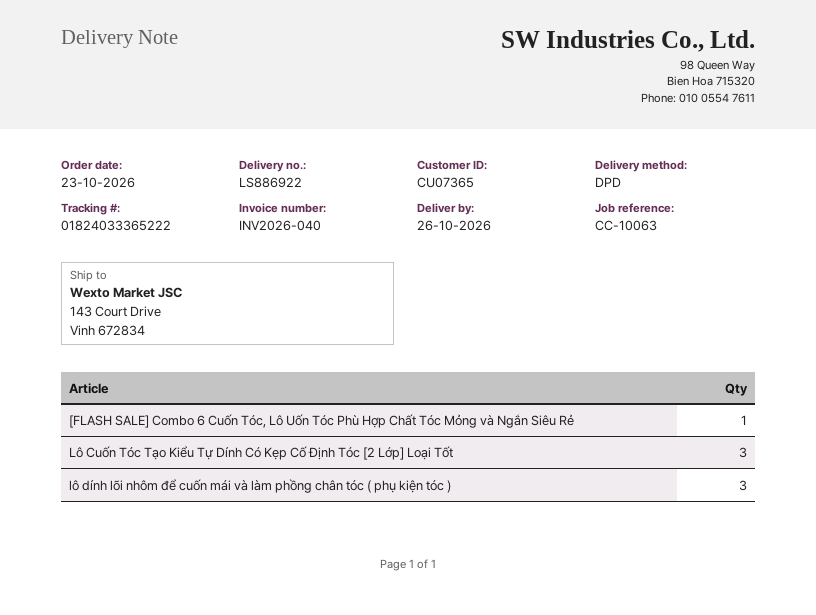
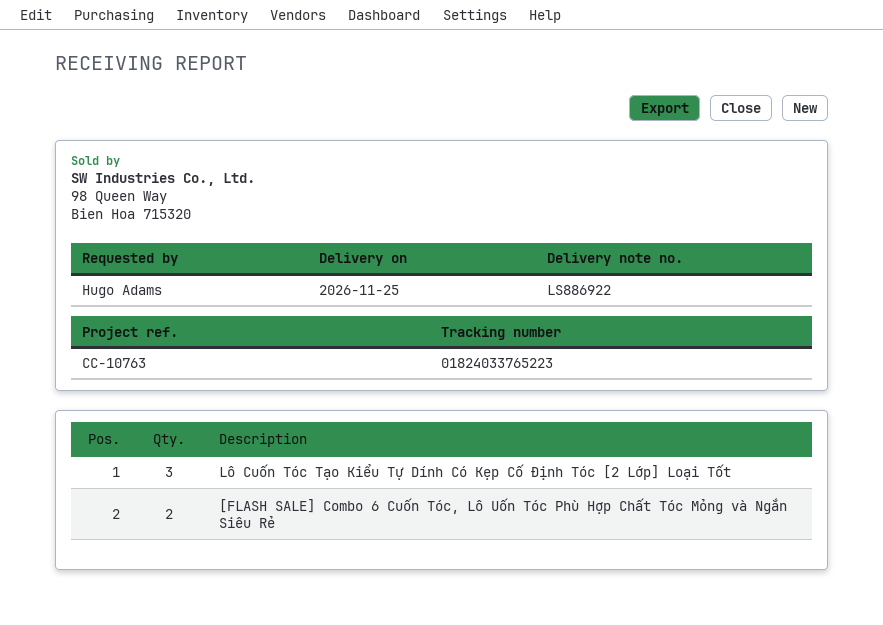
delivery date: 2026-10-26 -> 2026-11-25
reference: CC-10063 -> CC-10763
tracking number: 01824033365222 -> 01824033765223
[FLASH SALE] Combo 6 Cuốn Tóc, Lô Uốn Tóc Phù Hợp Chất Tóc Mỏng và Ngắn Siêu Rẻ: 1 -> 2
lô dính lõi nhôm để cuốn mái và làm phồng chân tóc ( phụ kiện tóc ): 3 -> none

